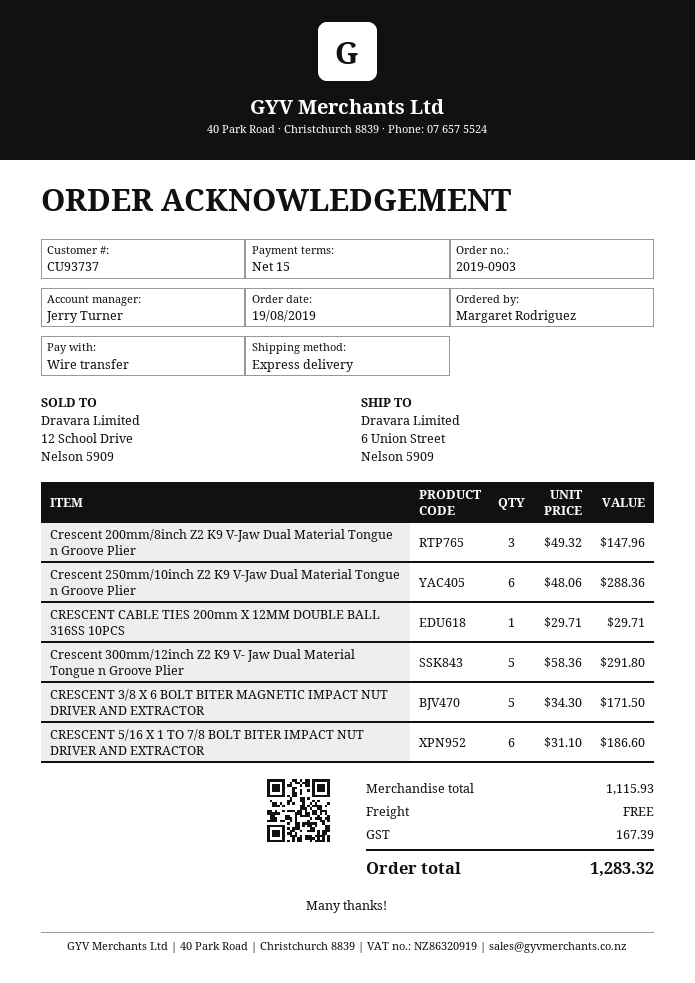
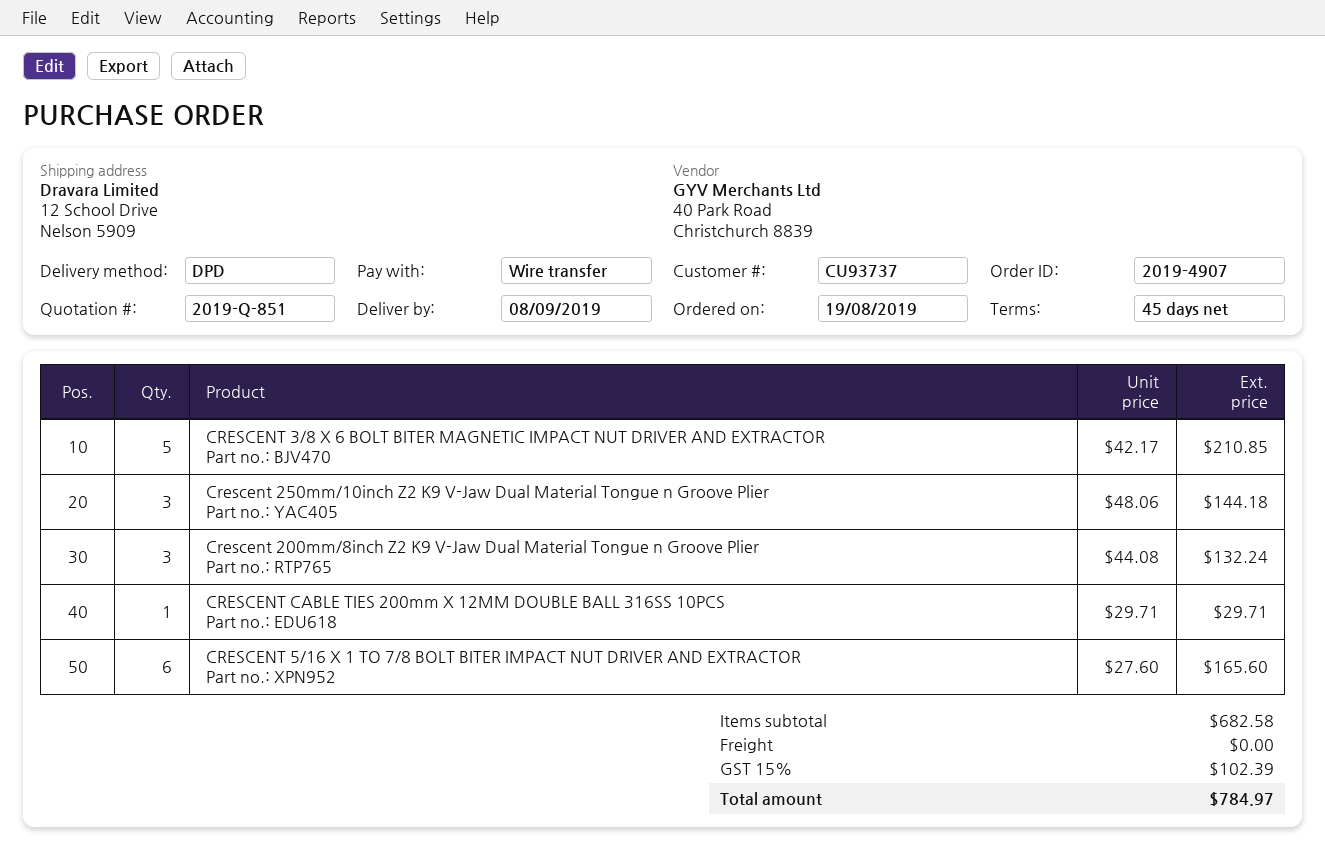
order number: 2019-0903 -> 2019-4907
payment terms: 15 days -> 45 days
shipping method: express -> DPD
ship to: 6 Union Street, Nelson 5909 -> 12 School Drive, Nelson 5909
Crescent 200mm/8inch Z2 K9 V-Jaw Dual Material Tongue n Groove Plier: 3 x 49.32 = 147.96 -> 3 x 44.08 = 132.24
Crescent 250mm/10inch Z2 K9 V-Jaw Dual Material Tongue n Groove Plier: 6 x 48.06 = 288.36 -> 3 x 48.06 = 144.18
Crescent 300mm/12inch Z2 K9 V- Jaw Dual Material Tongue n Groove Plier: 5 x 58.36 = 291.80 -> none
CRESCENT 3/8 X 6 BOLT BITER MAGNETIC IMPACT NUT DRIVER AND EXTRACTOR: 5 x 34.30 = 171.50 -> 5 x 42.17 = 210.85
CRESCENT 5/16 X 1 TO 7/8 BOLT BITER IMPACT NUT DRIVER AND EXTRACTOR: 6 x 31.10 = 186.60 -> 6 x 27.60 = 165.60
subtotal: 1115.93 -> 682.58
tax: 167.39 -> 102.39
total: 1283.32 -> 784.97

